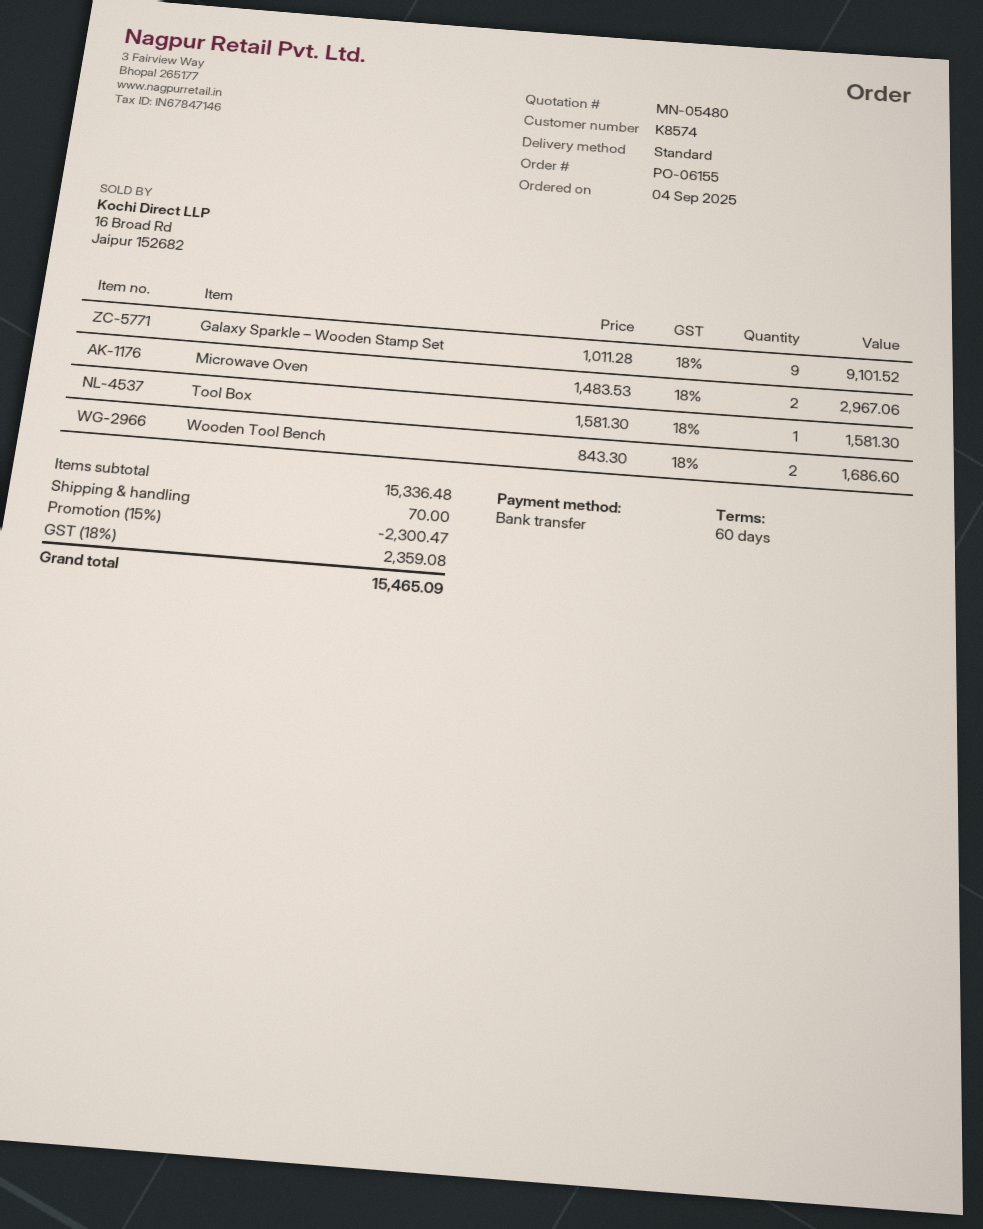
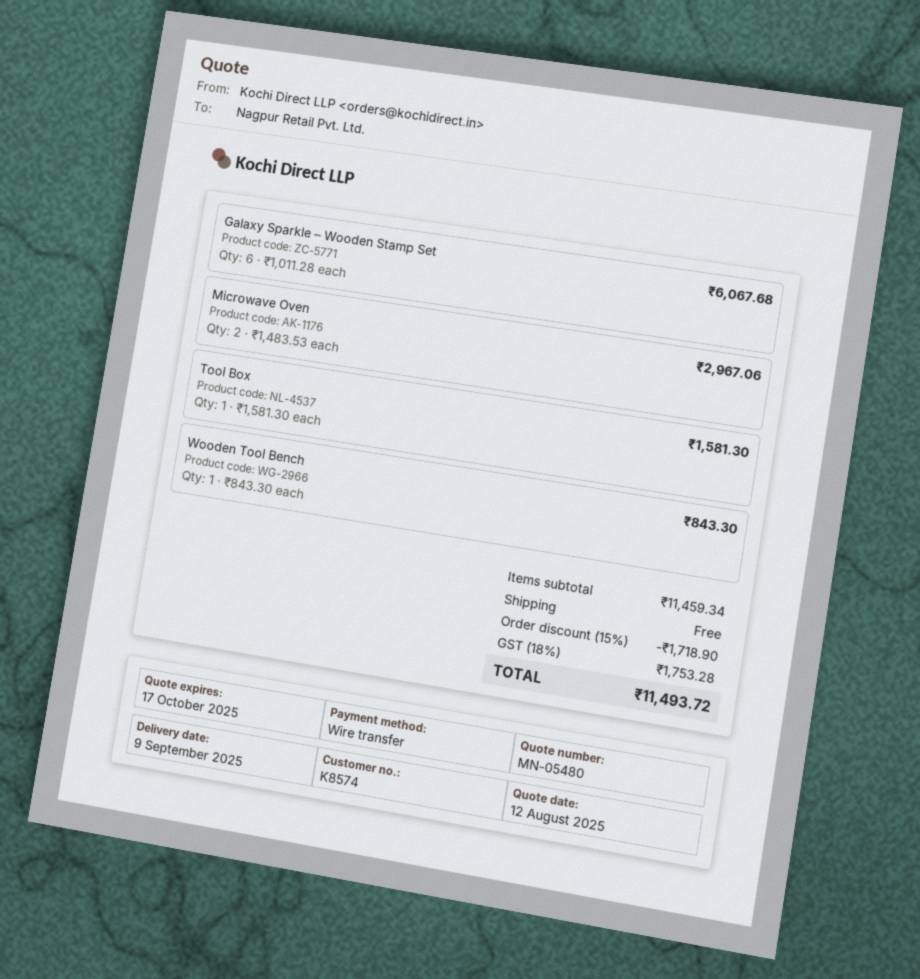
Galaxy Sparkle – Wooden Stamp Set: 9 x 1011.28 = 9101.52 -> 6 x 1011.28 = 6067.68
Wooden Tool Bench: 2 x 843.30 = 1686.60 -> 1 x 843.30 = 843.30
subtotal: 15336.48 -> 11459.34
discount: 15% = 2300.47 -> 15% = 1718.90
shipping: 70.00 -> 0.00
tax: 18% = 2359.08 -> 18% = 1753.28
total: 15465.09 -> 11493.72

